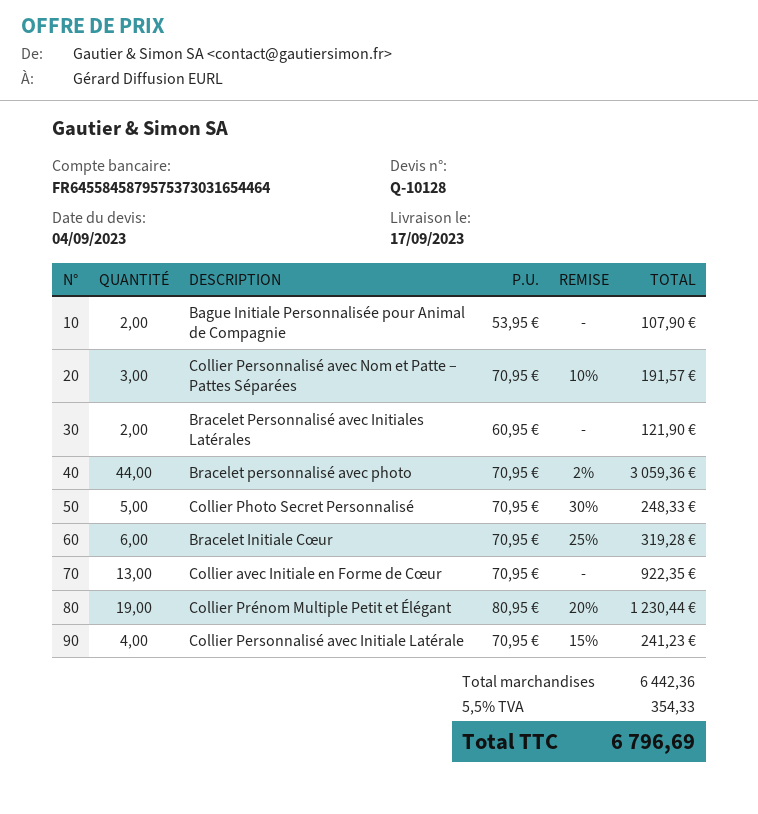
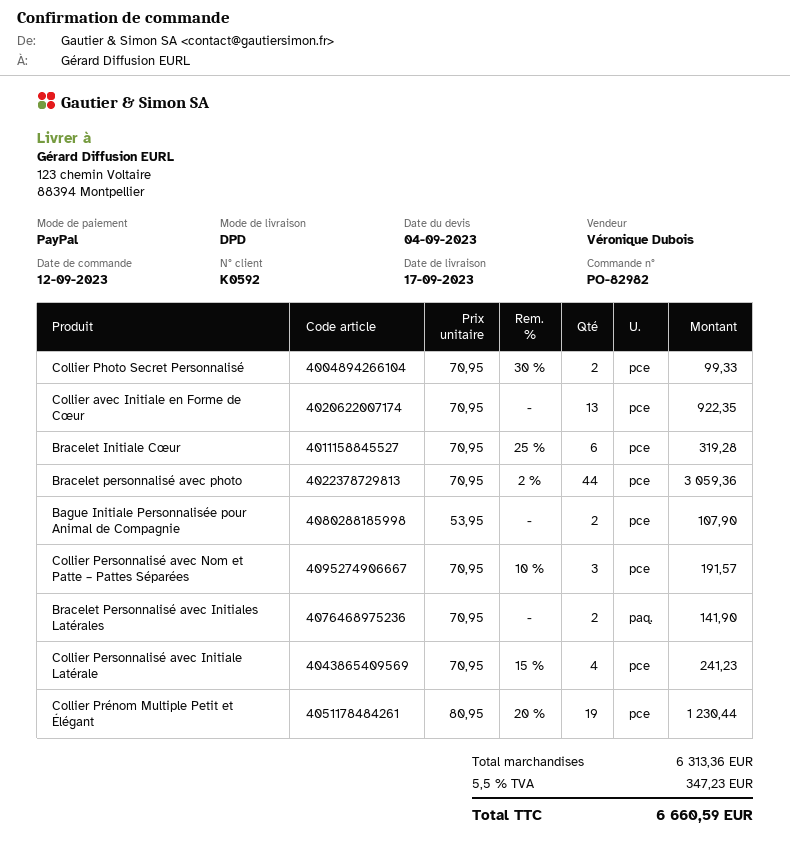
Bracelet Personnalisé avec Initiales Latérales: 2 x 60.95 = 121.90 -> 2 x 70.95 = 141.90
Collier Photo Secret Personnalisé: 5 x 70.95 - 30% = 248.33 -> 2 x 70.95 - 30% = 99.33
subtotal: 6442.36 -> 6313.36
tax: 5.5% = 354.33 -> 5.5% = 347.23
total: 6796.69 -> 6660.59

